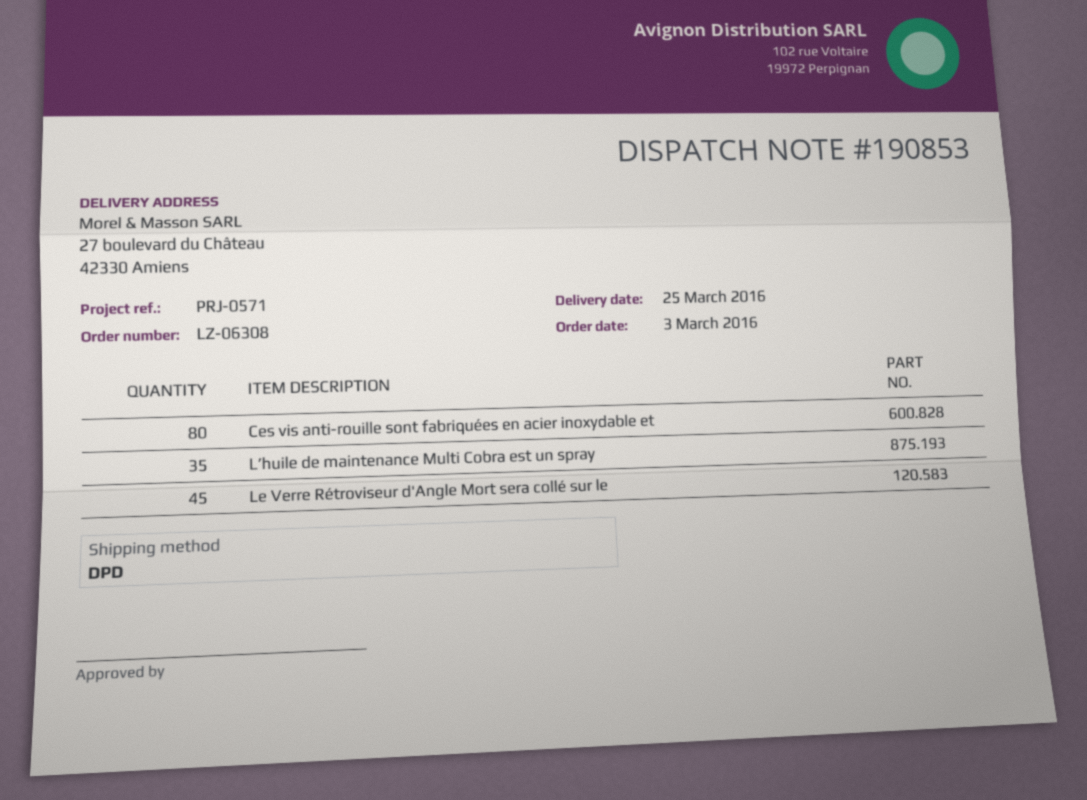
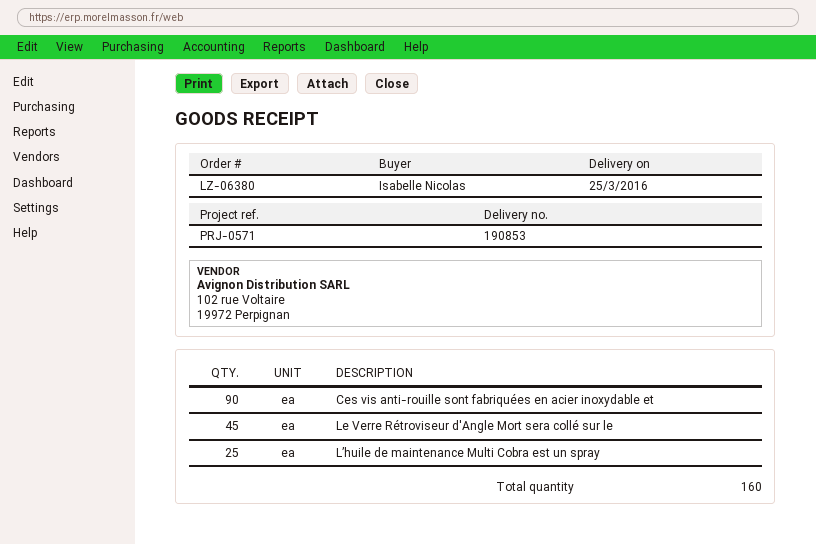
order number: LZ-06308 -> LZ-06380
Ces vis anti-rouille sont fabriquées en acier inoxydable et: 80 -> 90
L’huile de maintenance Multi Cobra est un spray: 35 -> 25

